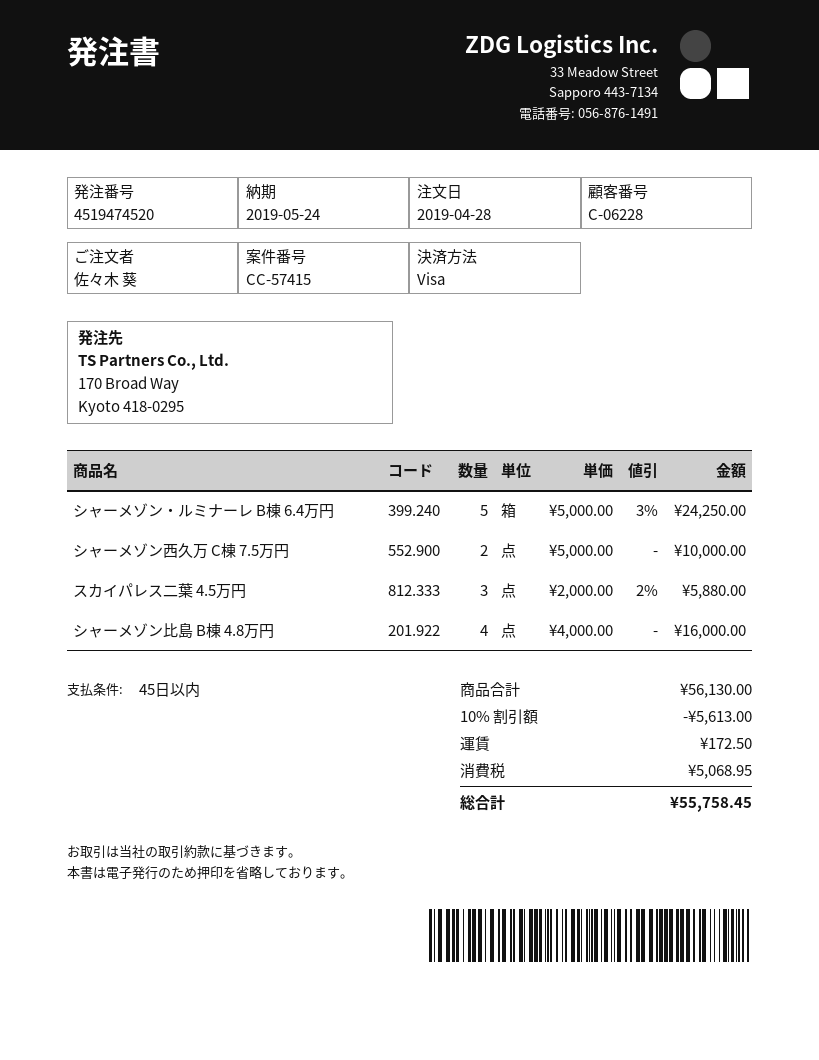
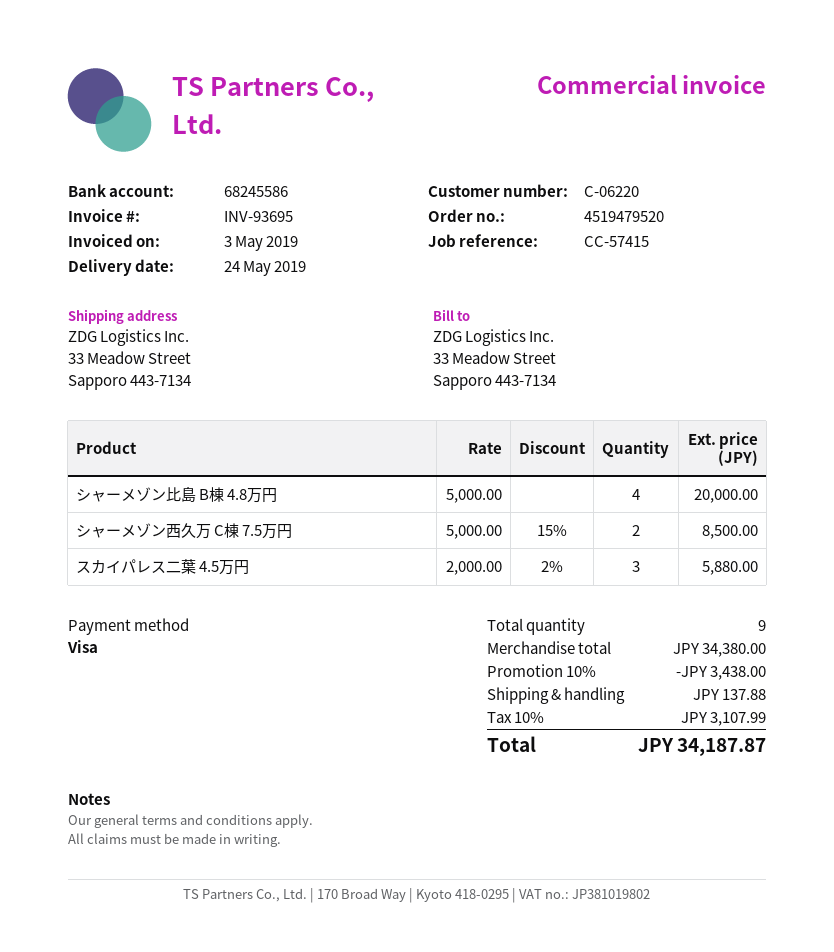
order number: 4519474520 -> 4519479520
customer number: C-06228 -> C-06220
シャーメゾン・ルミナーレ B棟 6.4万円: 5 x 5000.00 - 3% = 24250.00 -> none
シャーメゾン西久万 C棟 7.5万円: 2 x 5000.00 = 10000.00 -> 2 x 5000.00 - 15% = 8500.00
シャーメゾン比島 B棟 4.8万円: 4 x 4000.00 = 16000.00 -> 4 x 5000.00 = 20000.00
subtotal: 56130.00 -> 34380.00
discount: 10% = 5613.00 -> 10% = 3438.00
shipping: 172.50 -> 137.88
tax: 5068.95 -> 3107.99
total: 55758.45 -> 34187.87

